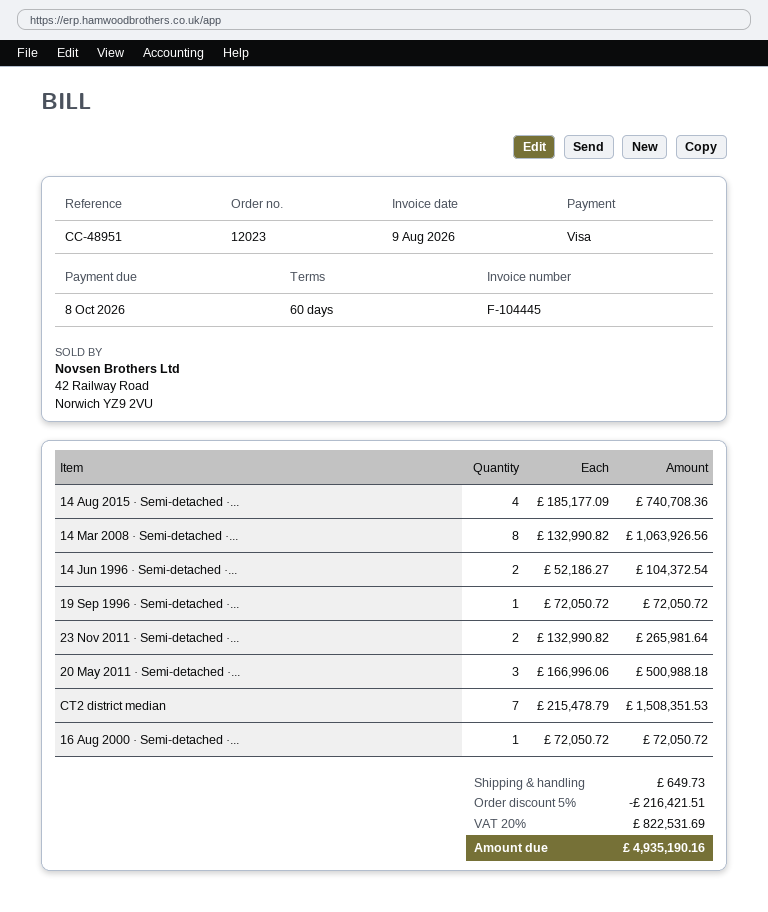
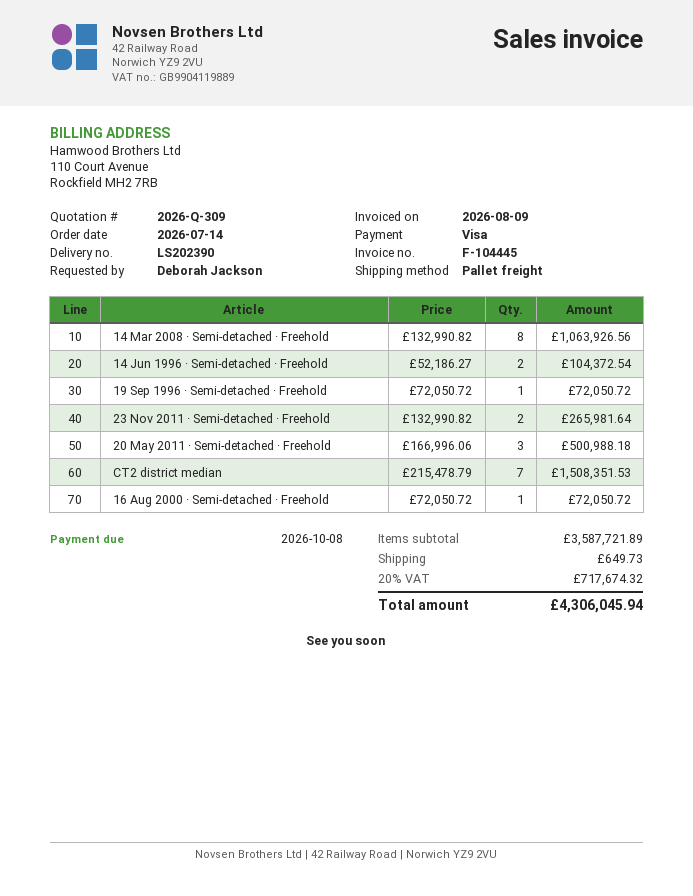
14 Aug 2015 · Semi-detached ·...: 4 x 185177.09 = 740708.36 -> none
discount: 5% = 216421.51 -> none
tax: 20% = 822531.69 -> 20% = 717674.32
total: 4935190.16 -> 4306045.94

